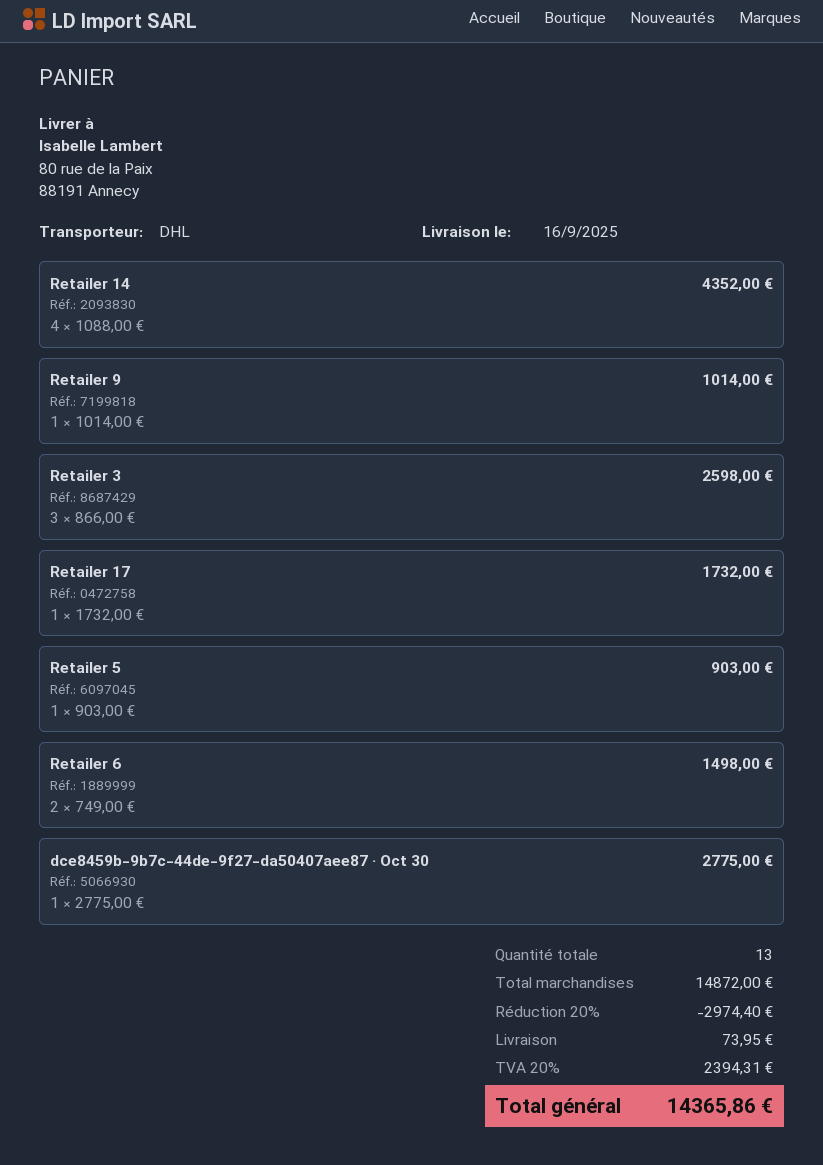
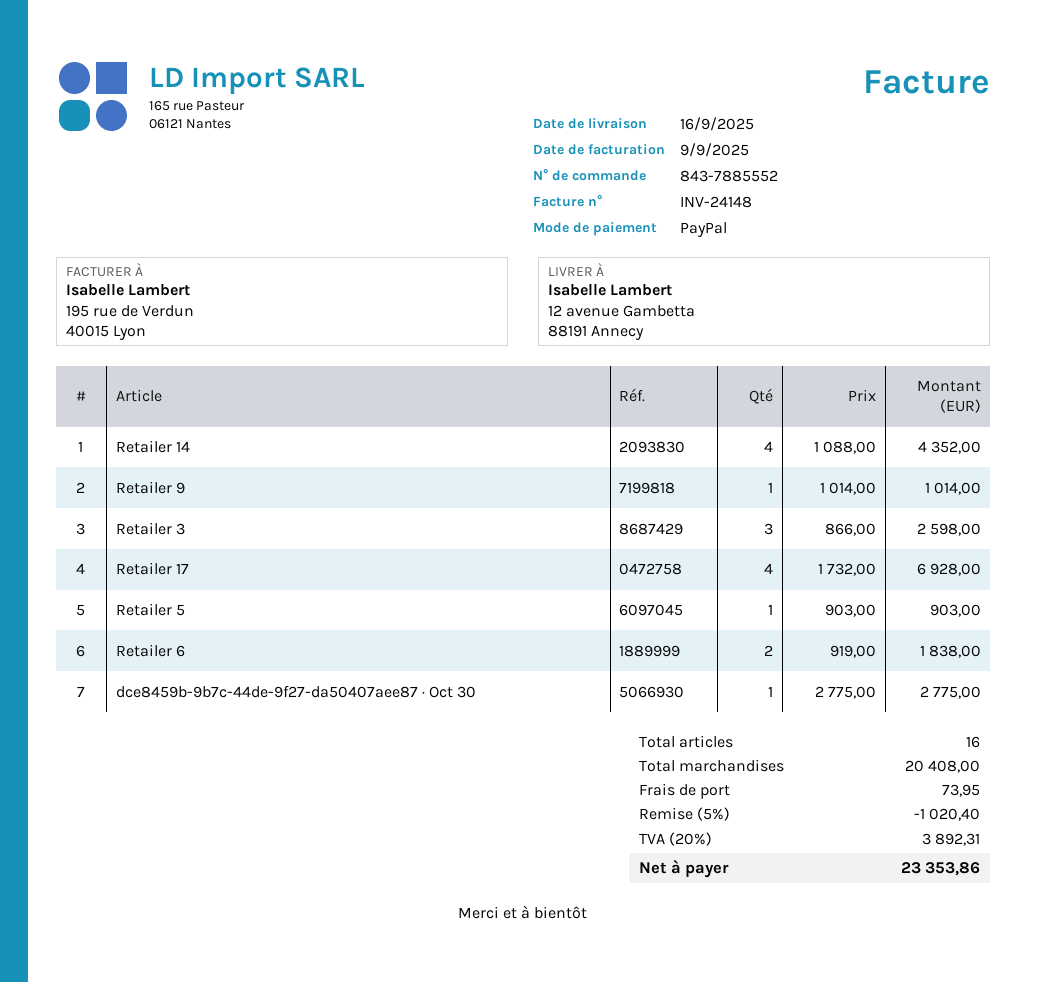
ship to: 80 rue de la Paix, 88191 Annecy -> 12 avenue Gambetta, 88191 Annecy
Retailer 17: 1 x 1732.00 = 1732.00 -> 4 x 1732.00 = 6928.00
Retailer 6: 2 x 749.00 = 1498.00 -> 2 x 919.00 = 1838.00
total quantity: 13 -> 16
subtotal: 14872.00 -> 20408.00
discount: 20% = 2974.40 -> 5% = 1020.40
tax: 20% = 2394.31 -> 20% = 3892.31
total: 14365.86 -> 23353.86

